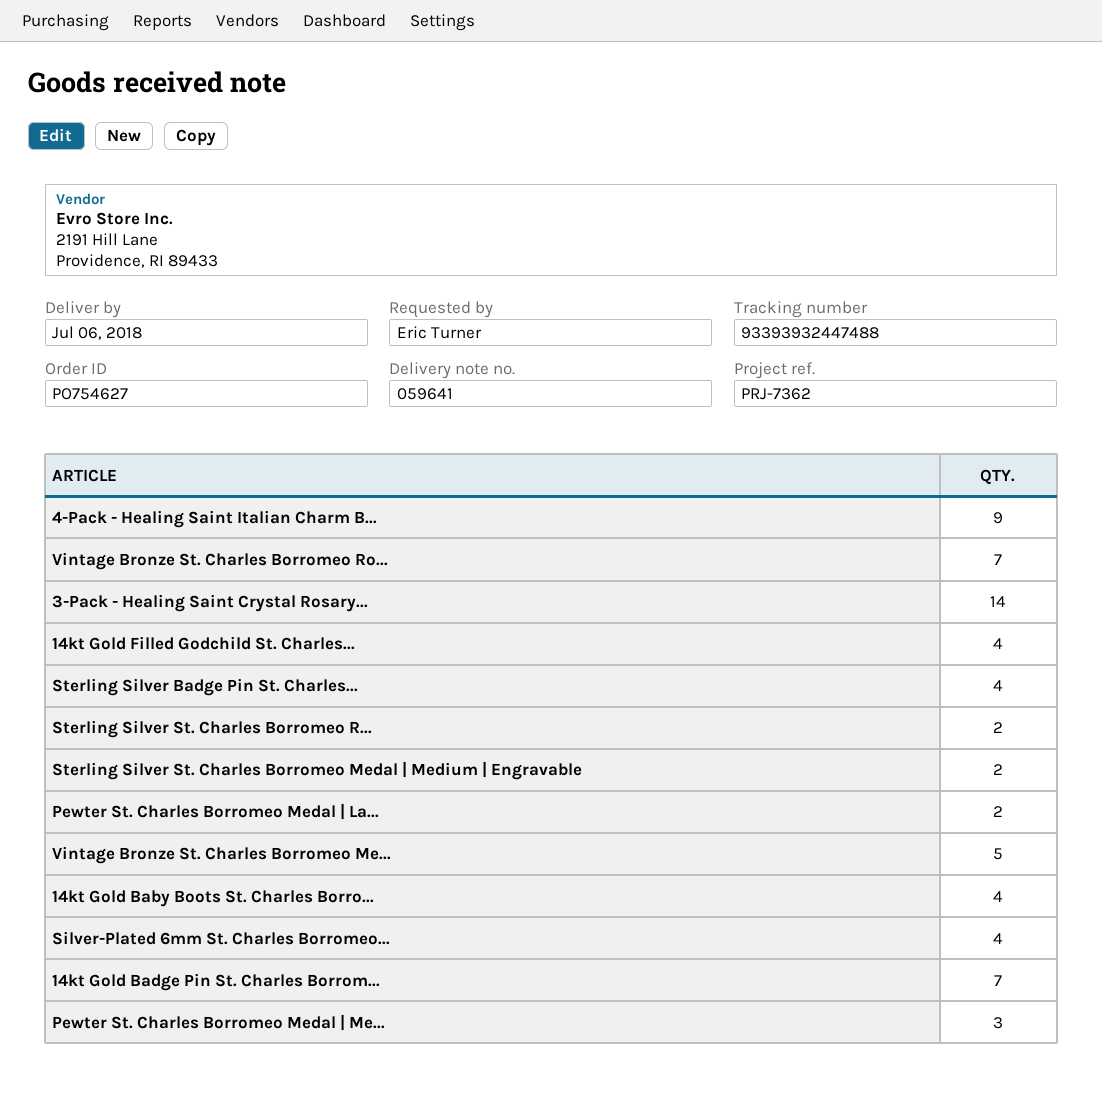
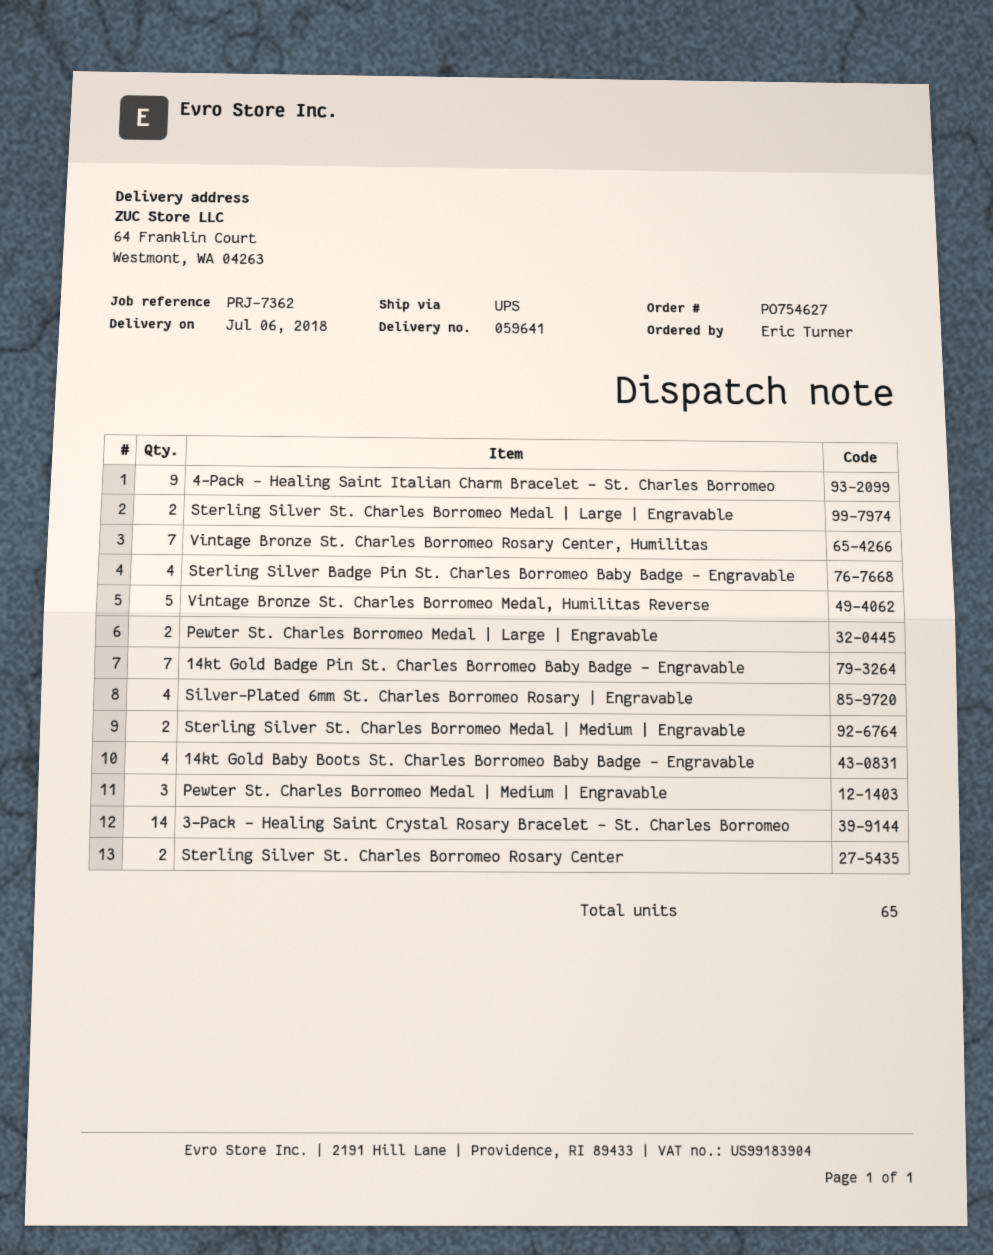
14kt Gold Filled Godchild St. Charles...: 4 -> none
Sterling Silver St. Charles Borromeo Medal | Large | Engravable: none -> 2

